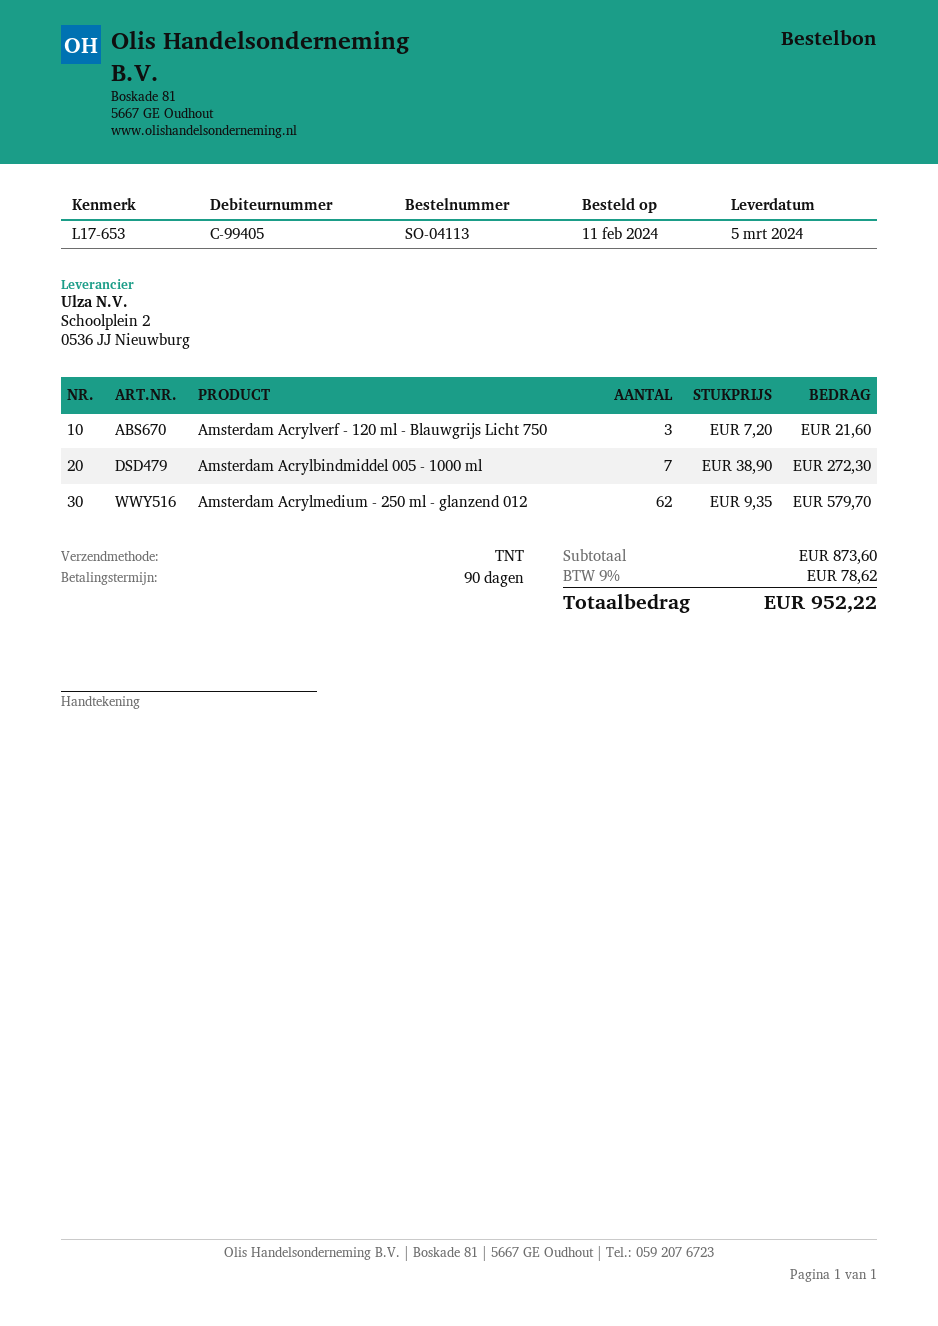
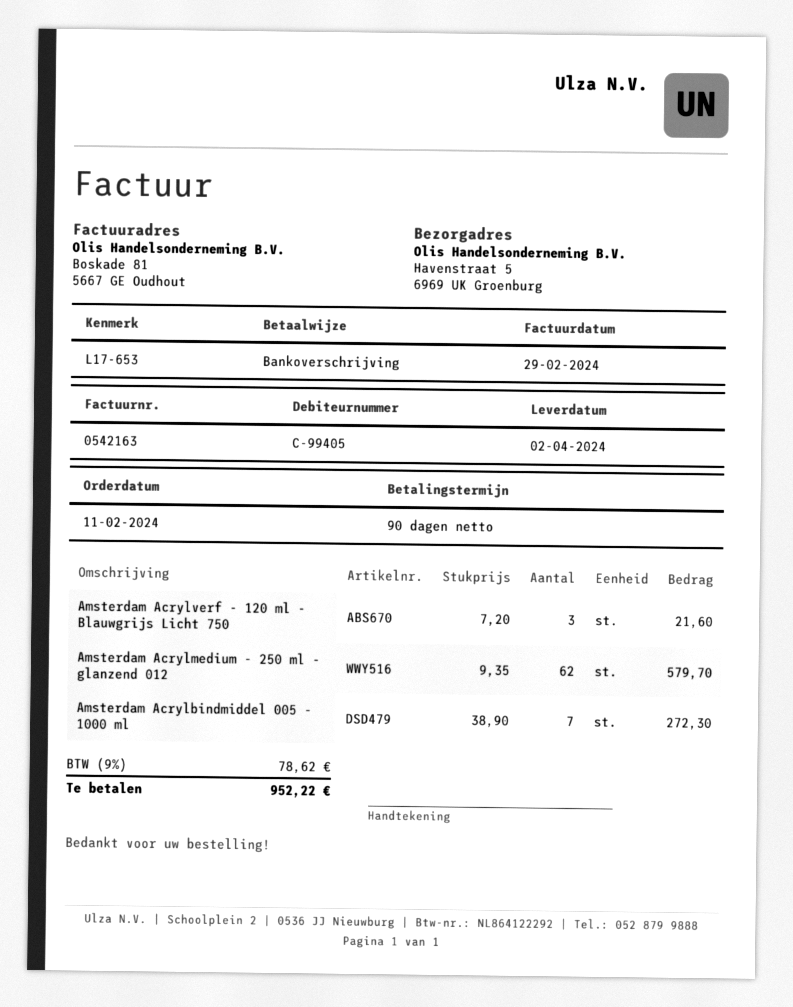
delivery date: 2024-03-05 -> 2024-04-02

